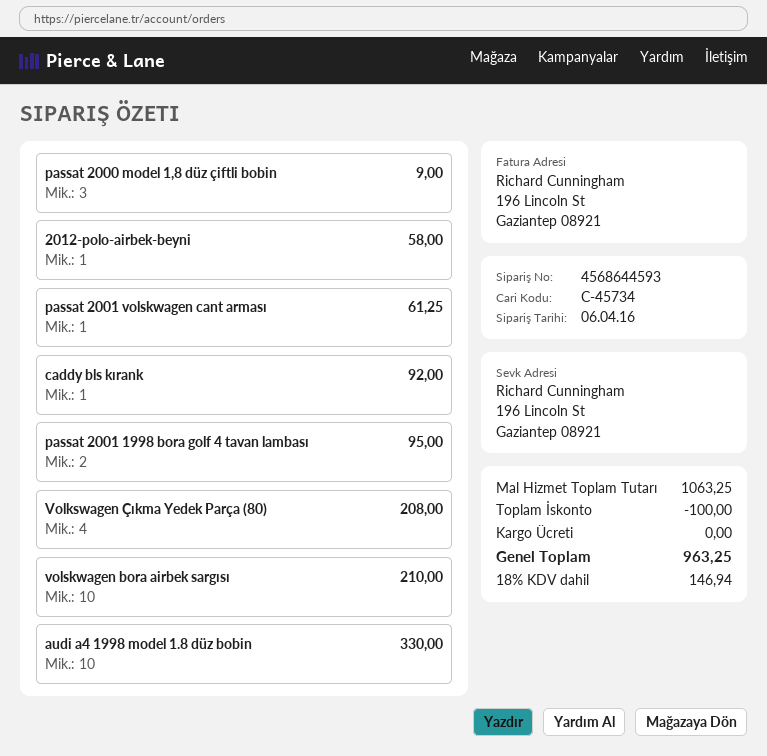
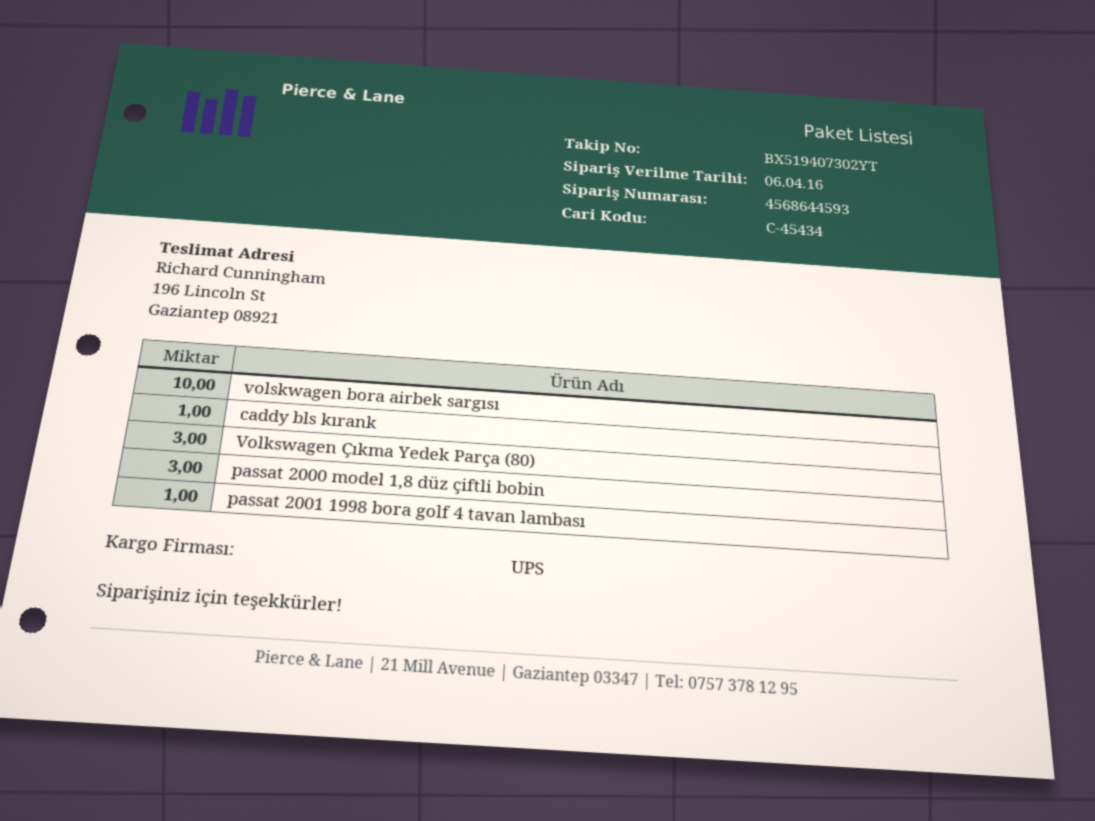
customer number: C-45734 -> C-45434
2012-polo-airbek-beyni: 1 -> none
passat 2001 volskwagen cant arması: 1 -> none
passat 2001 1998 bora golf 4 tavan lambası: 2 -> 1
Volkswagen Çıkma Yedek Parça (80): 4 -> 3
audi a4 1998 model 1.8 düz bobin: 10 -> none

